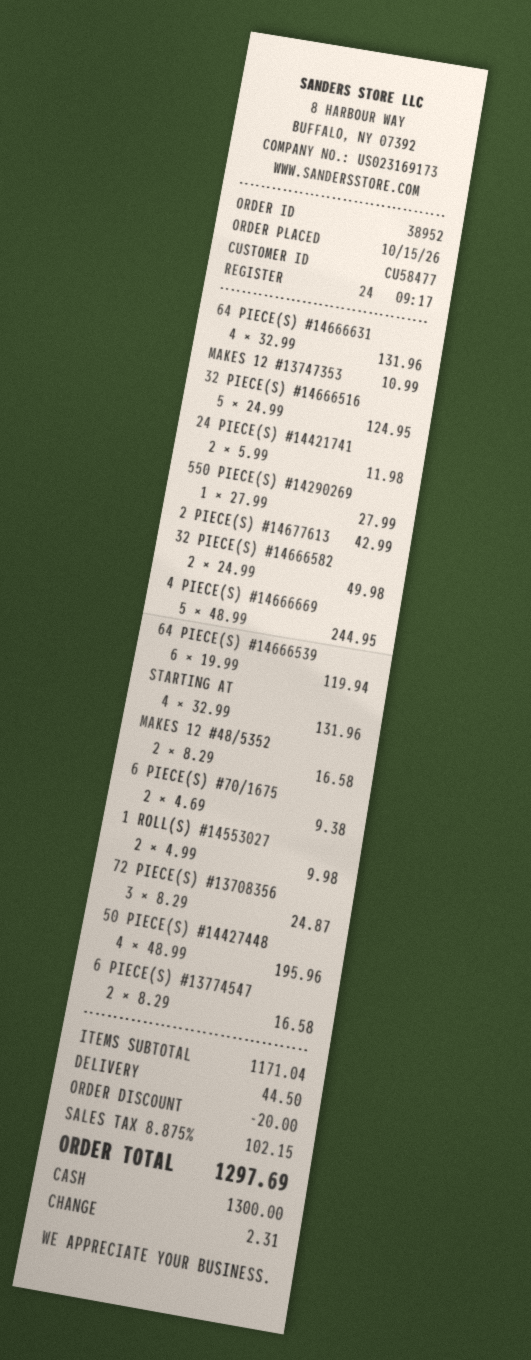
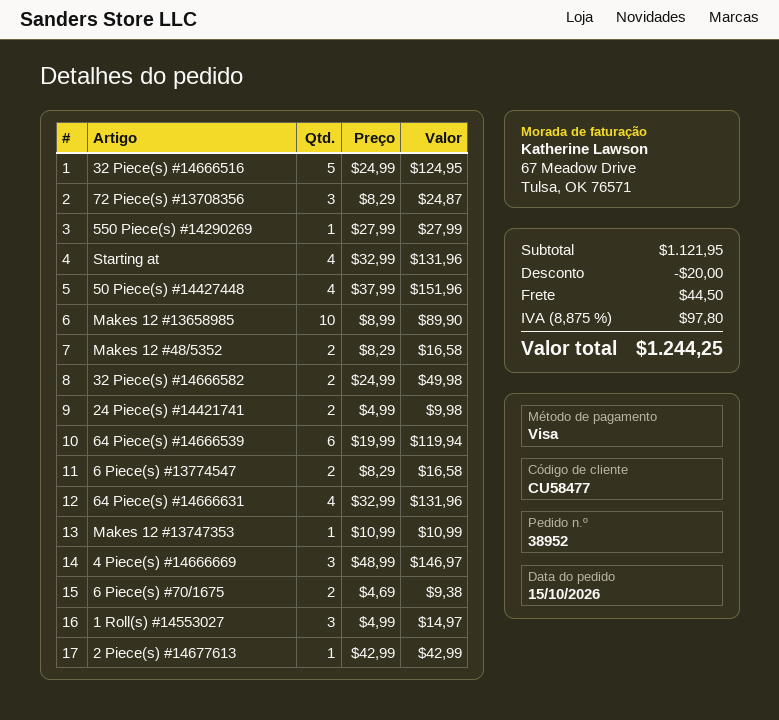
payment method: cash -> Visa
24 PIECE(S) #14421741: 2 x 5.99 = 11.98 -> 2 x 4.99 = 9.98
4 PIECE(S) #14666669: 5 x 48.99 = 244.95 -> 3 x 48.99 = 146.97
1 ROLL(S) #14553027: 2 x 4.99 = 9.98 -> 3 x 4.99 = 14.97
50 PIECE(S) #14427448: 4 x 48.99 = 195.96 -> 4 x 37.99 = 151.96
Makes 12 #13658985: none -> 10 x 8.99 = 89.90
subtotal: 1171.04 -> 1121.95
tax: 8.875% = 102.15 -> 8.875% = 97.80
total: 1297.69 -> 1244.25

